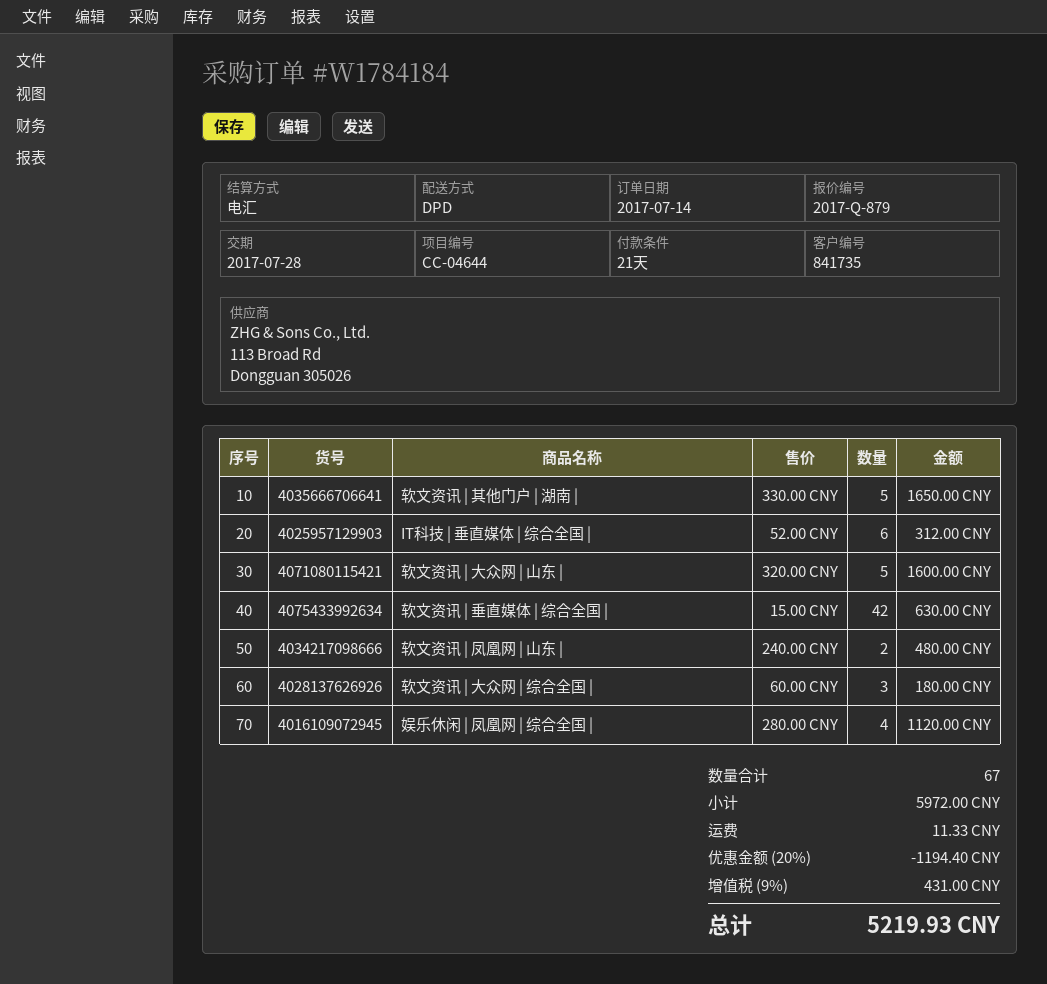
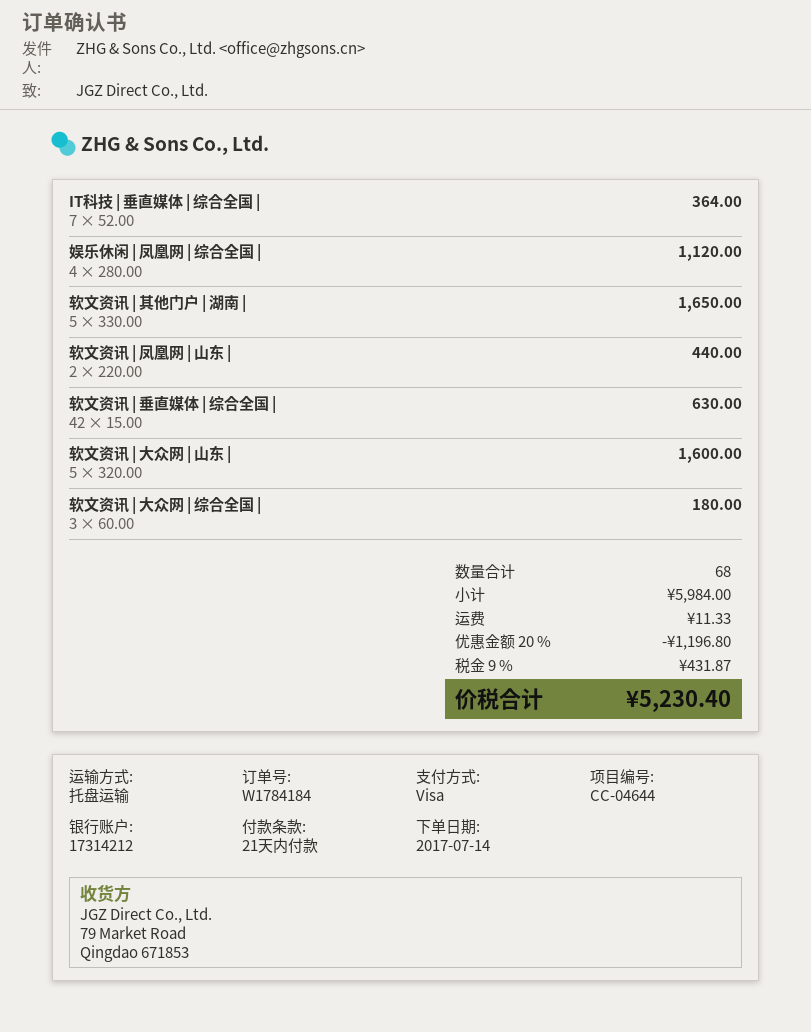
payment method: bank transfer -> Visa
shipping method: DPD -> pallet freight
IT科技 | 垂直媒体 | 综合全国 |: 6 x 52.00 = 312.00 -> 7 x 52.00 = 364.00
软文资讯 | 凤凰网 | 山东 |: 2 x 240.00 = 480.00 -> 2 x 220.00 = 440.00
total quantity: 67 -> 68
subtotal: 5972.00 -> 5984.00
discount: 20% = 1194.40 -> 20% = 1196.80
tax: 9% = 431.00 -> 9% = 431.87
total: 5219.93 -> 5230.40

